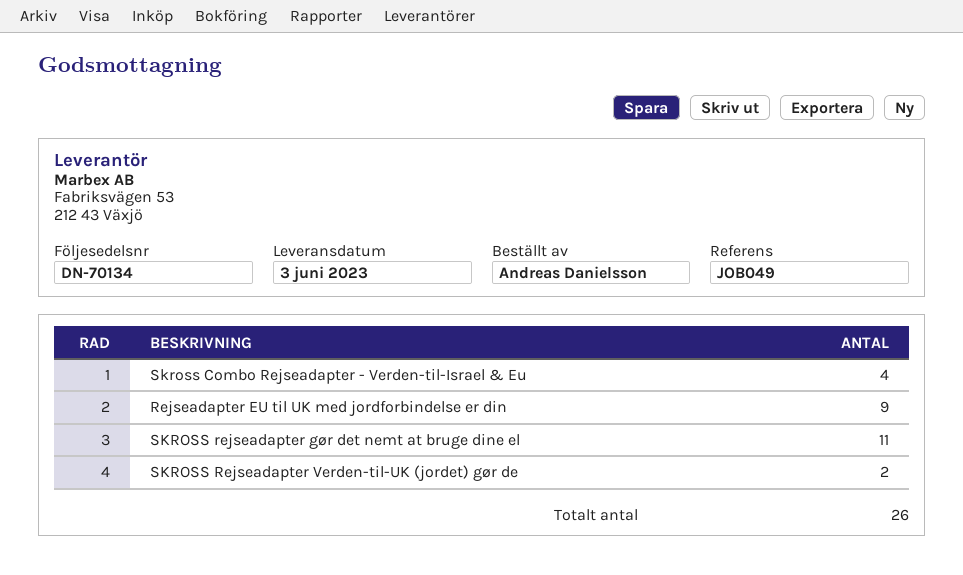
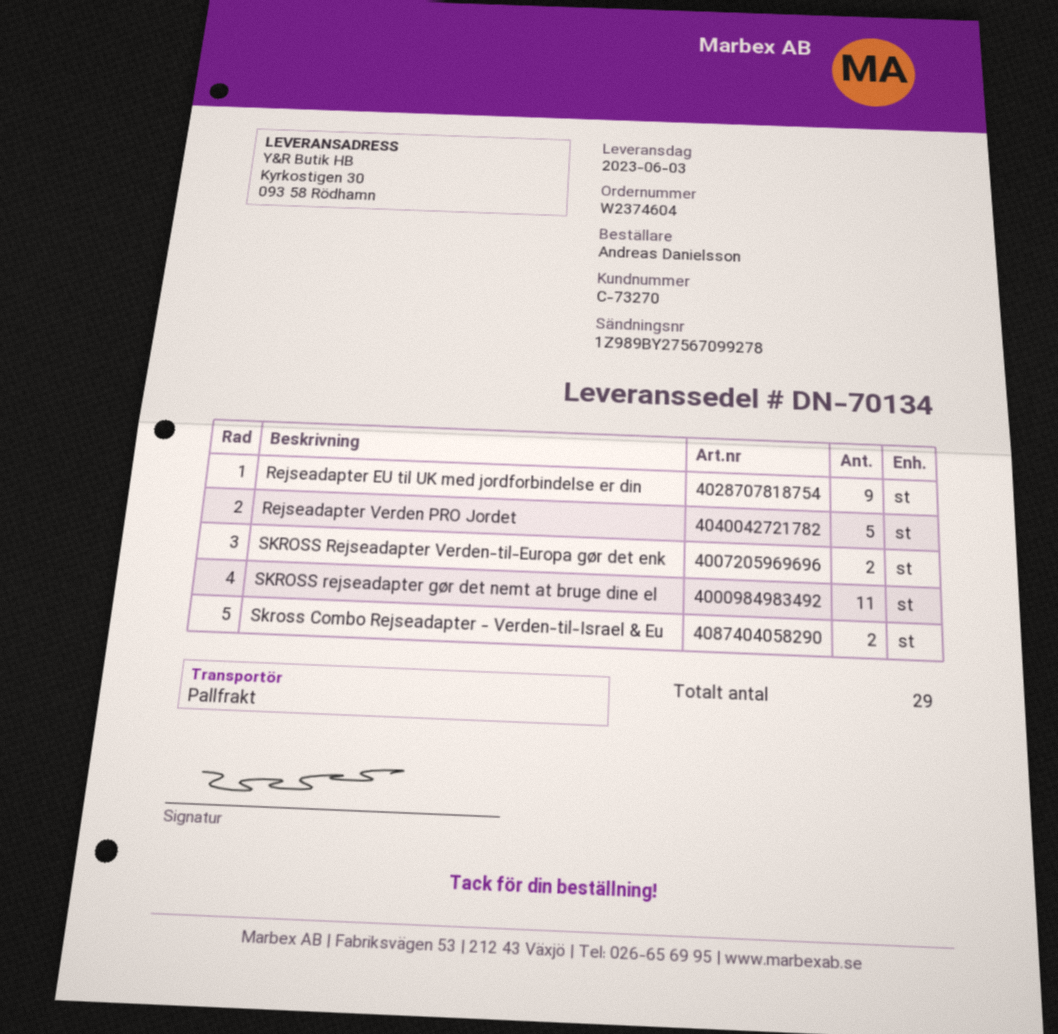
Skross Combo Rejseadapter - Verden-til-Israel & Eu: 4 -> 2
SKROSS Rejseadapter Verden-til-UK (jordet) gør de: 2 -> none
Rejseadapter Verden PRO Jordet: none -> 5
SKROSS Rejseadapter Verden-til-Europa gør det enk: none -> 2
total quantity: 26 -> 29

